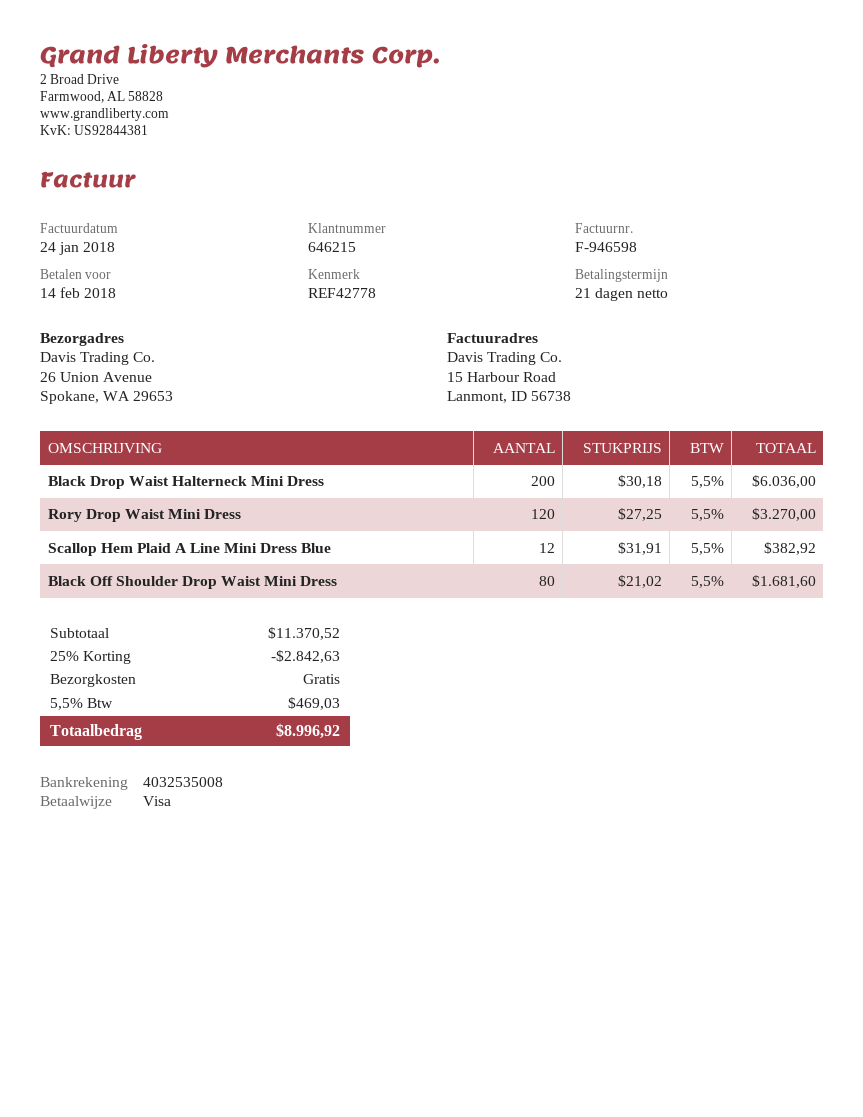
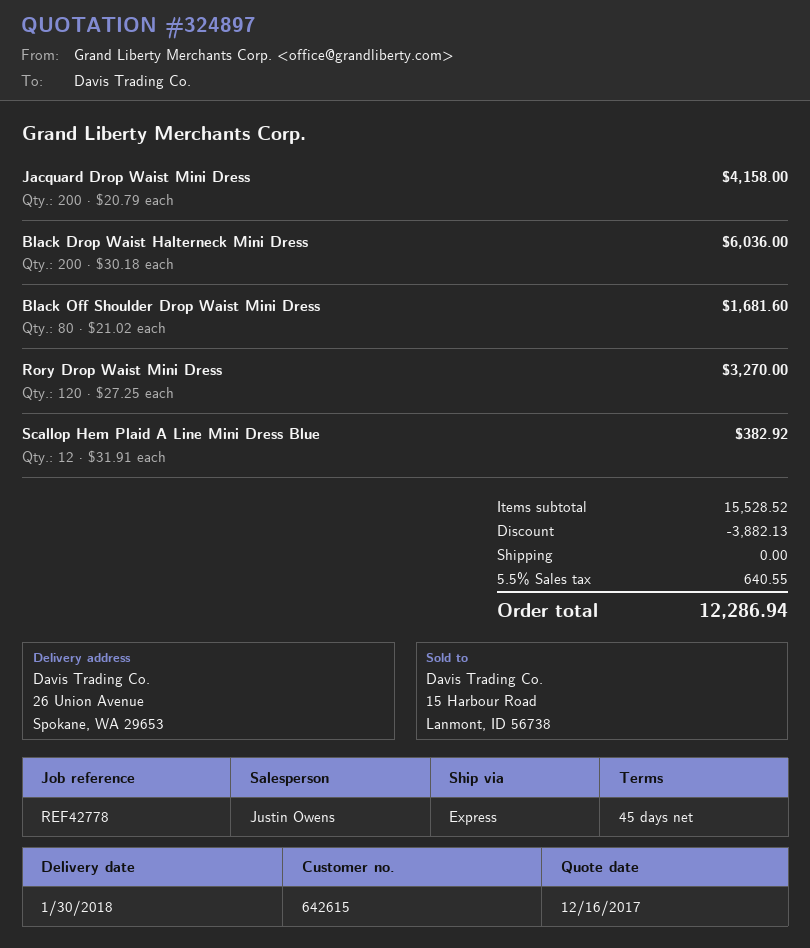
payment terms: 21 days -> 45 days
customer number: 646215 -> 642615
Jacquard Drop Waist Mini Dress: none -> 200 x 20.79 = 4158.00
subtotal: 11370.52 -> 15528.52
discount: 2842.63 -> 3882.13
tax: 5.5% = 469.03 -> 5.5% = 640.55
total: 8996.92 -> 12286.94

